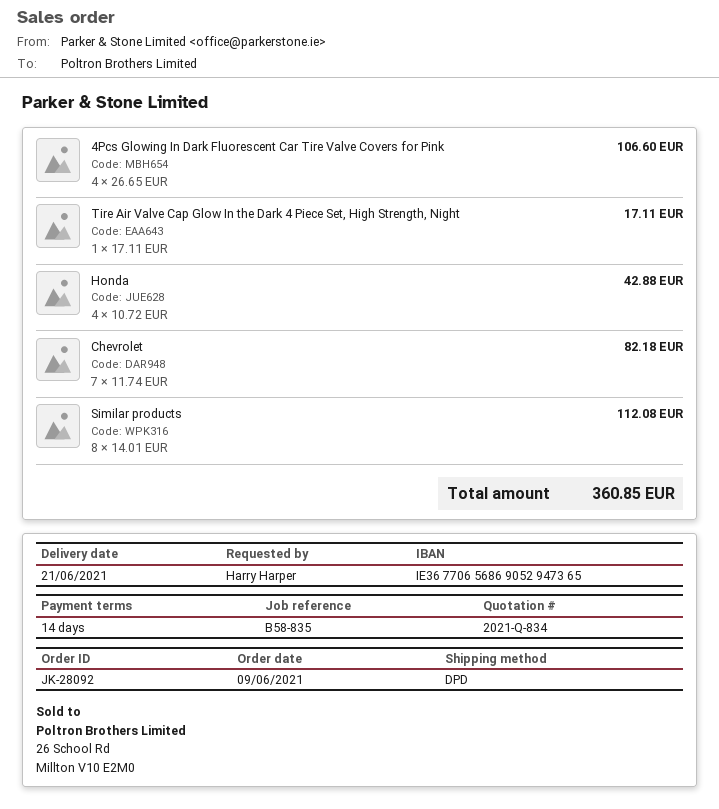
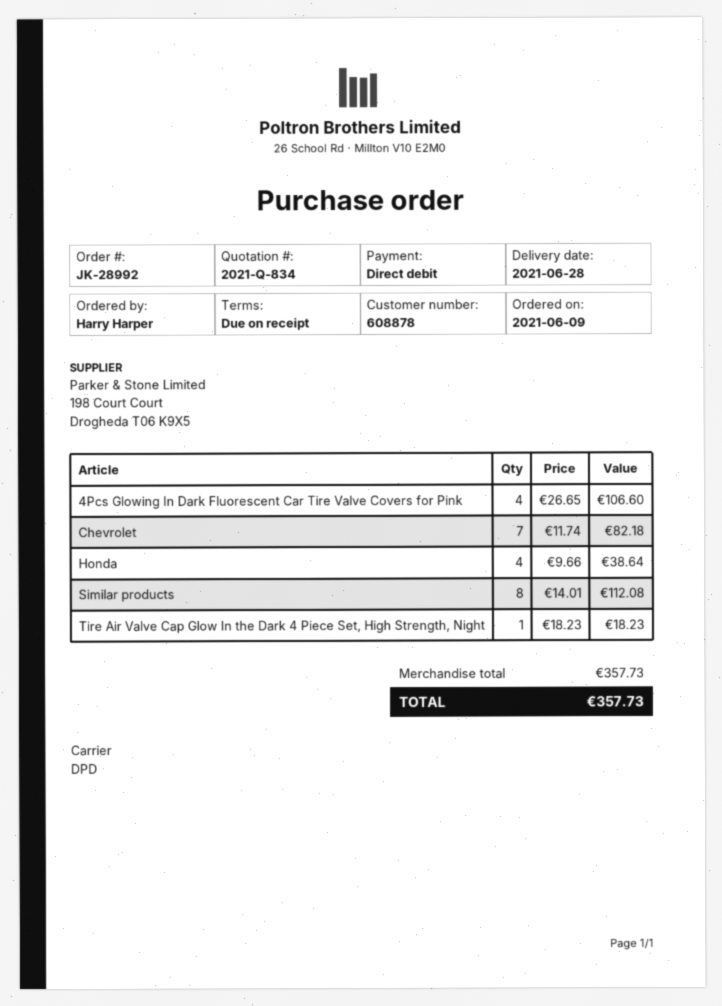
order number: JK-28092 -> JK-28992
delivery date: 2021-06-21 -> 2021-06-28
payment terms: 14 days -> on receipt
Tire Air Valve Cap Glow In the Dark 4 Piece Set, High Strength, Night: 1 x 17.11 = 17.11 -> 1 x 18.23 = 18.23
Honda: 4 x 10.72 = 42.88 -> 4 x 9.66 = 38.64
total: 360.85 -> 357.73

